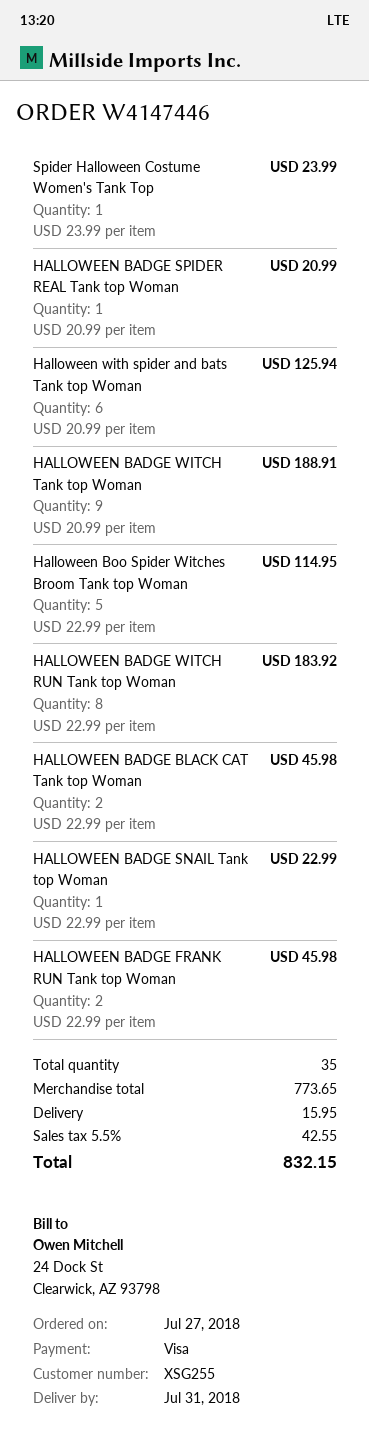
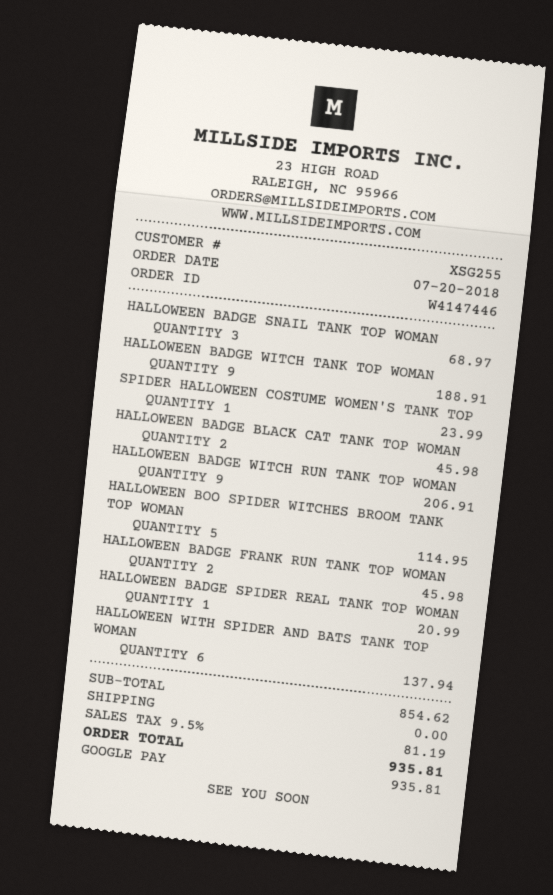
order date: 2018-07-27 -> 2018-07-20
payment method: Visa -> Google Pay
Halloween with spider and bats Tank top Woman: 6 for 125.94 -> 6 for 137.94
HALLOWEEN BADGE WITCH RUN Tank top Woman: 8 for 183.92 -> 9 for 206.91
HALLOWEEN BADGE SNAIL Tank top Woman: 1 for 22.99 -> 3 for 68.97
subtotal: 773.65 -> 854.62
shipping: 15.95 -> 0.00
tax: 5.5% = 42.55 -> 9.5% = 81.19
total: 832.15 -> 935.81

